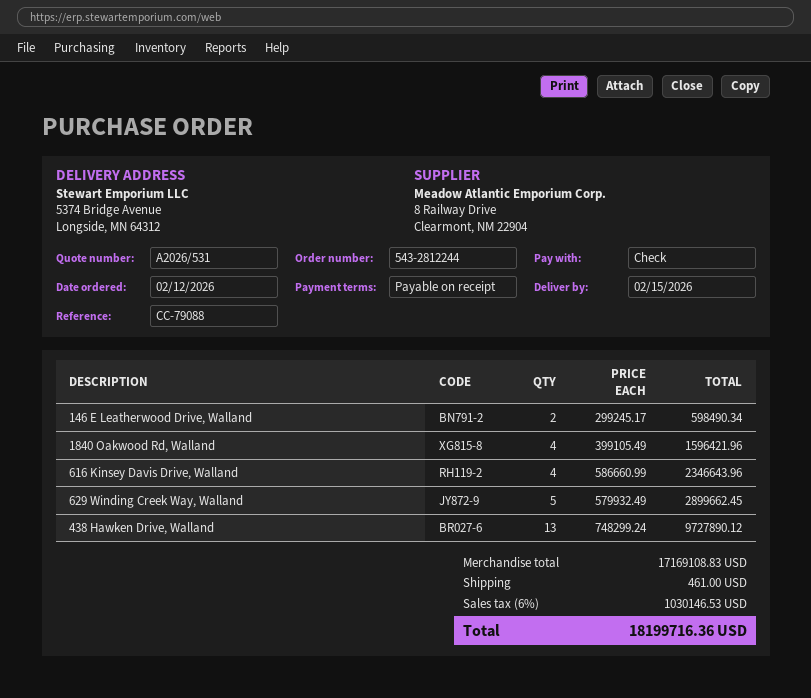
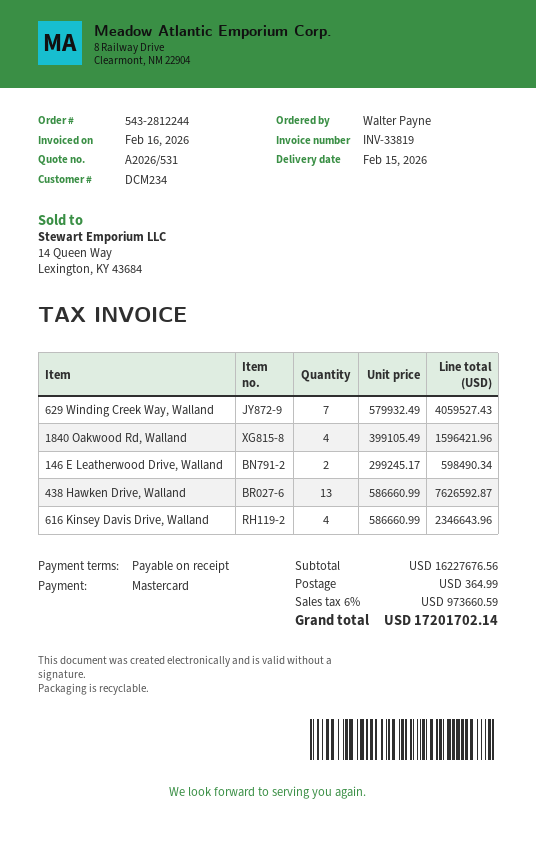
payment method: cheque -> Mastercard
629 Winding Creek Way, Walland: 5 x 579932.49 = 2899662.45 -> 7 x 579932.49 = 4059527.43
438 Hawken Drive, Walland: 13 x 748299.24 = 9727890.12 -> 13 x 586660.99 = 7626592.87
subtotal: 17169108.83 -> 16227676.56
shipping: 461.00 -> 364.99
tax: 6% = 1030146.53 -> 6% = 973660.59
total: 18199716.36 -> 17201702.14

